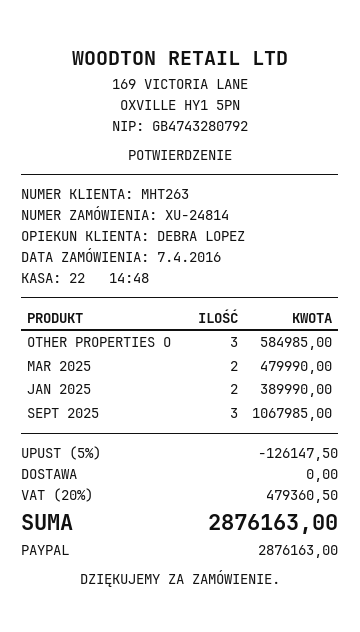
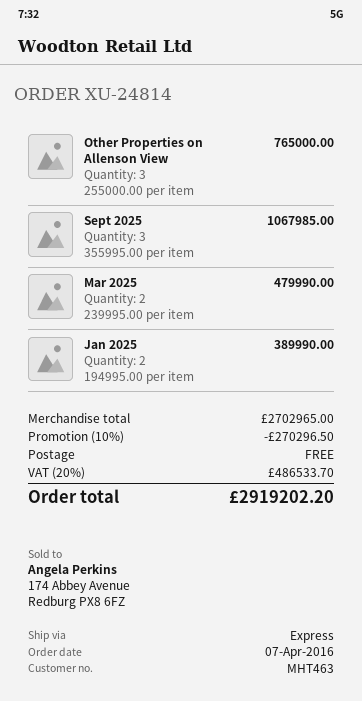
customer number: MHT263 -> MHT463
OTHER PROPERTIES O: 3 for 584985.00 -> 3 for 765000.00
discount: 5% = 126147.50 -> 10% = 270296.50
tax: 20% = 479360.50 -> 20% = 486533.70
total: 2876163.00 -> 2919202.20

